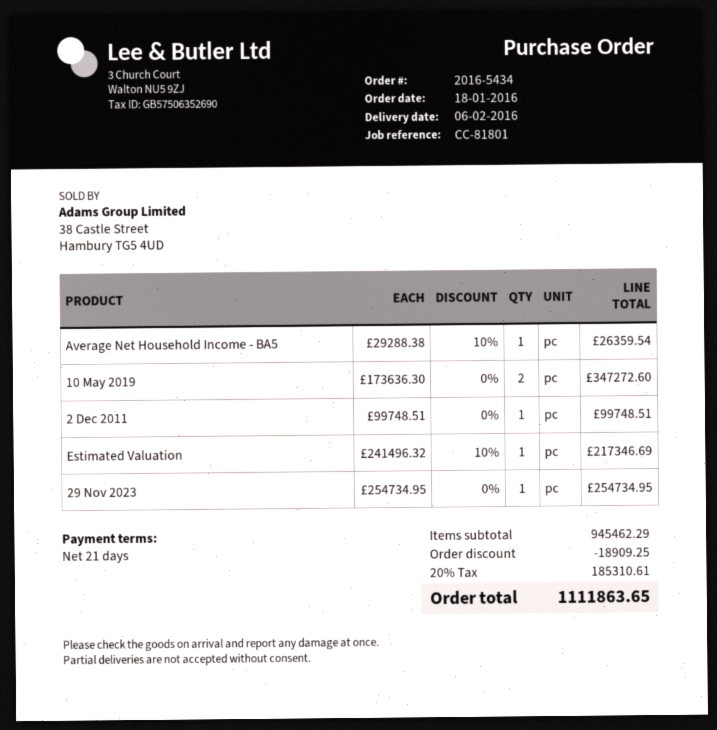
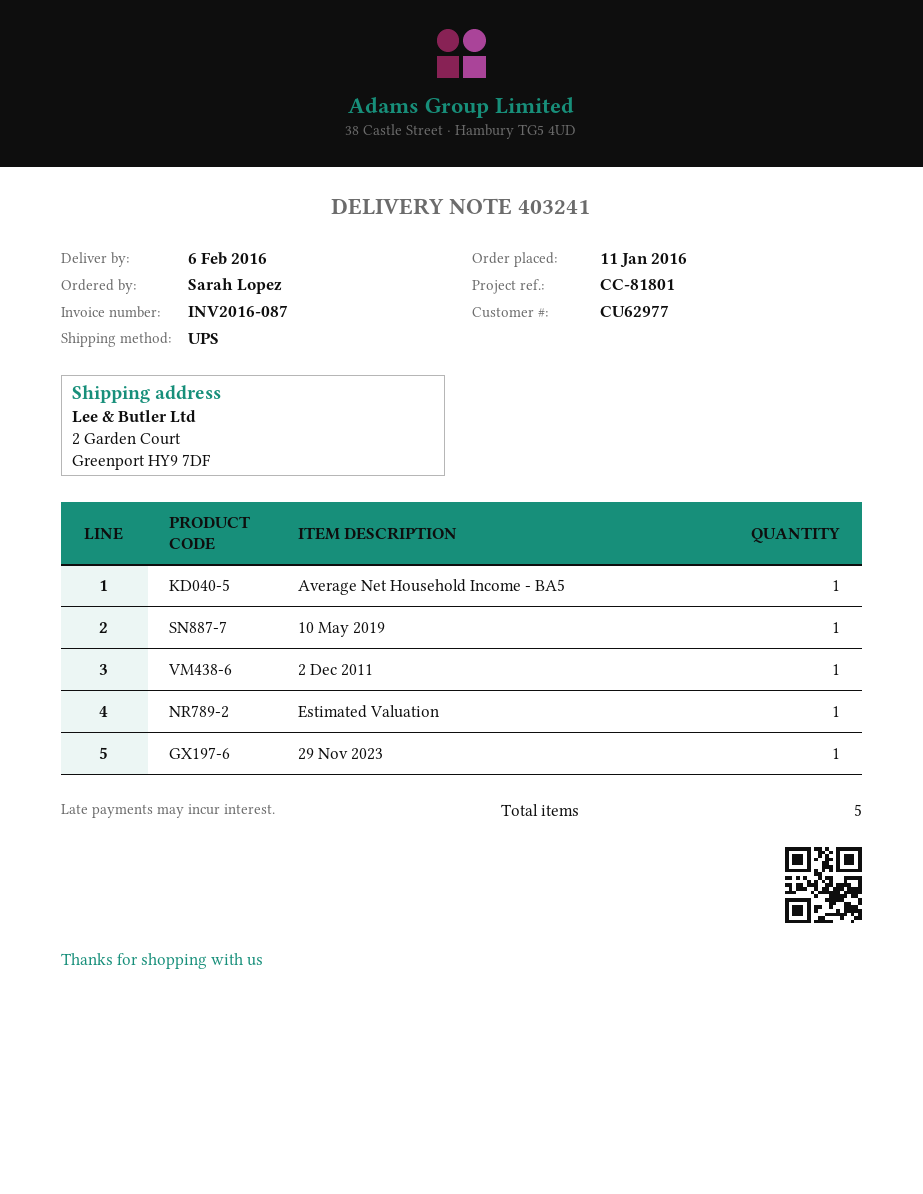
order date: 2016-01-18 -> 2016-01-11
10 May 2019: 2 -> 1

